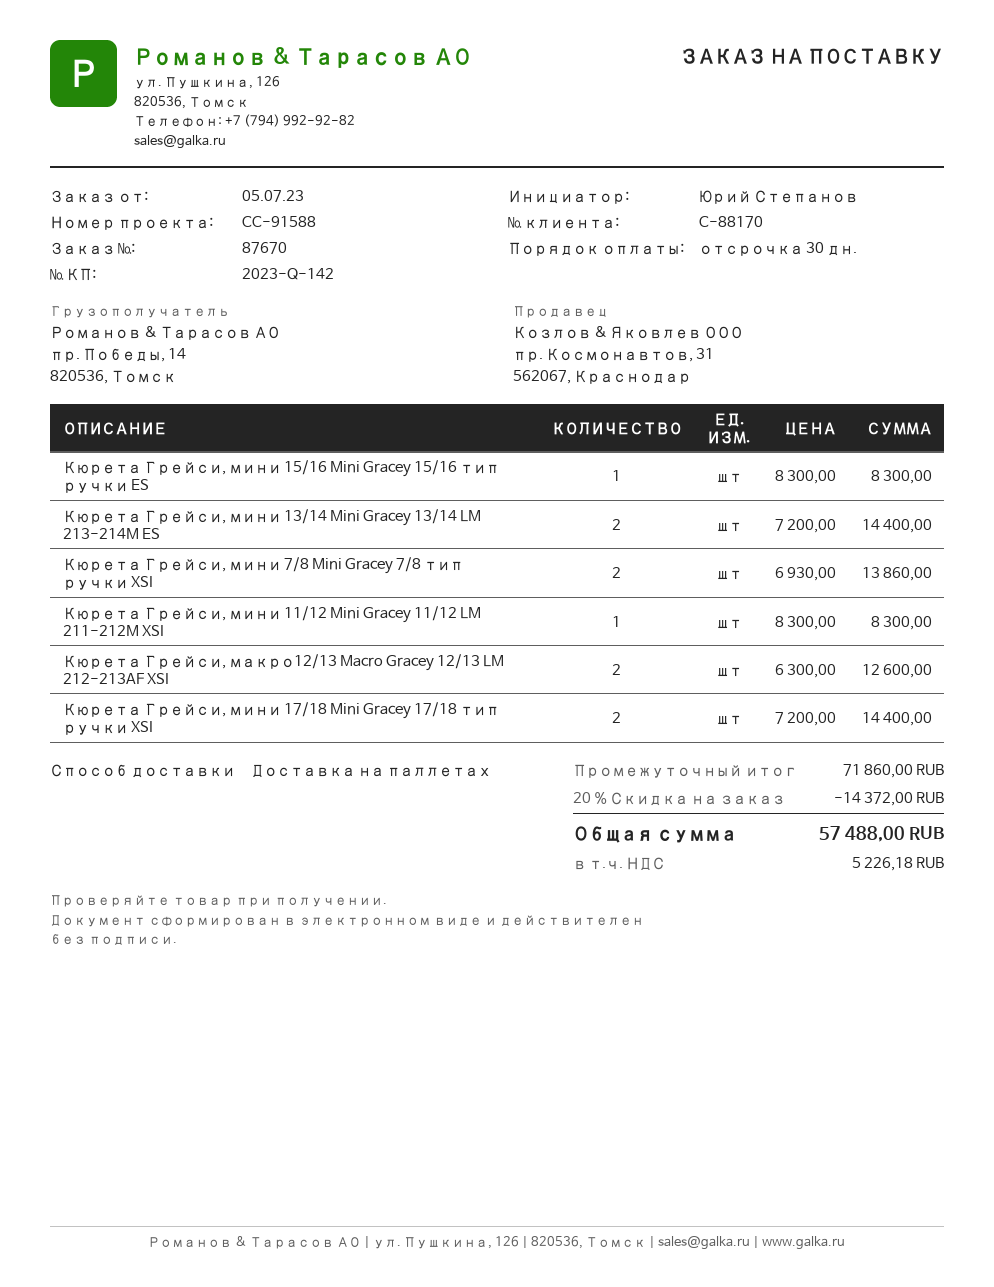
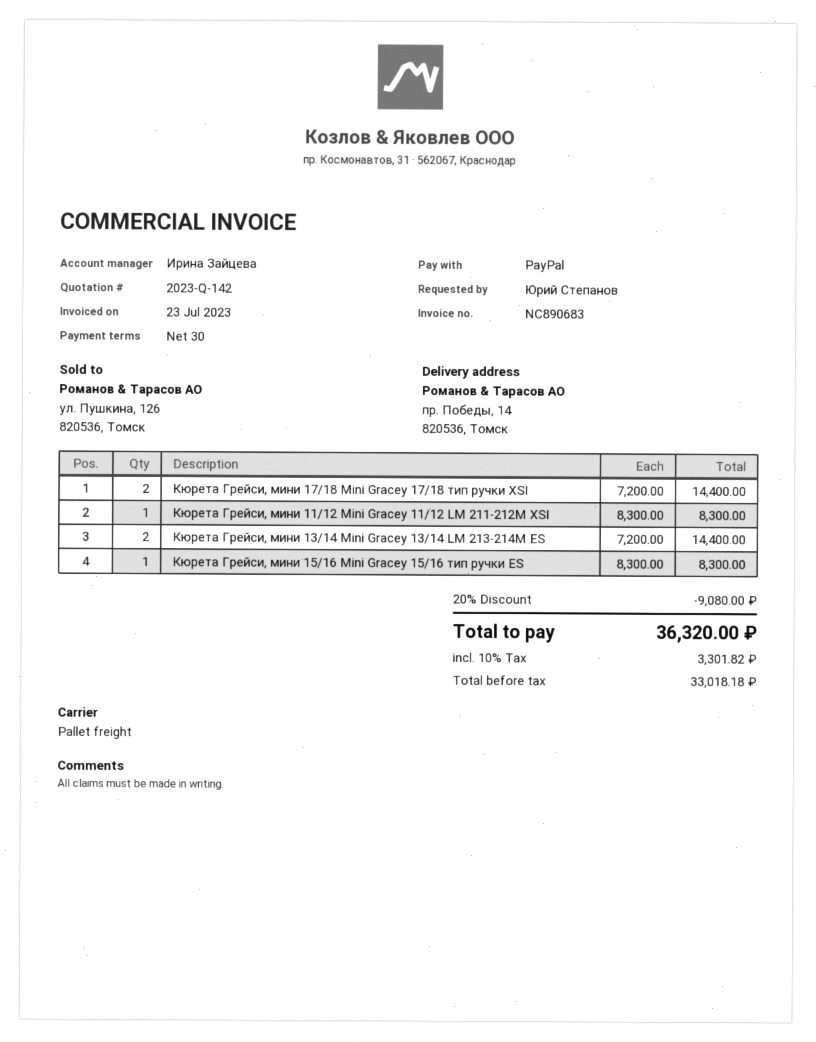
Кюрета Грейси, мини 7/8 Mini Gracey 7/8 тип ручки XSI: 2 x 6930.00 = 13860.00 -> none
Кюрета Грейси, макро12/13 Macro Gracey 12/13 LM 212-213AF XSI: 2 x 6300.00 = 12600.00 -> none
discount: 20% = 14372.00 -> 20% = 9080.00
tax: 5226.18 -> 3301.82
total: 57488.00 -> 36320.00

